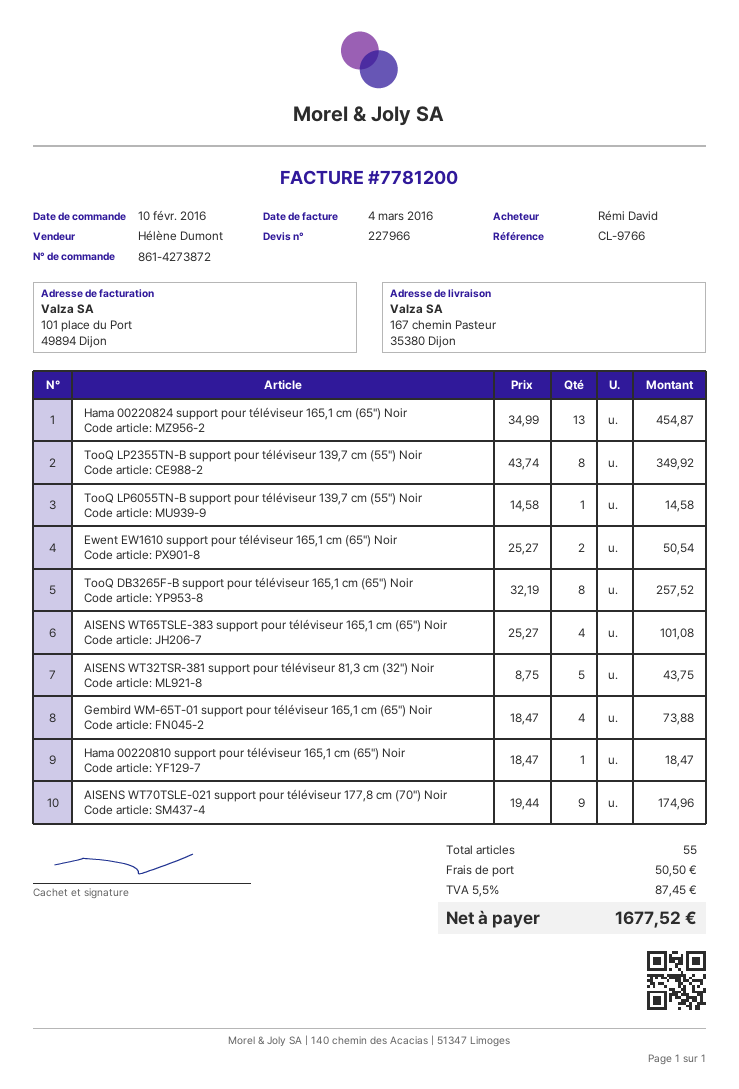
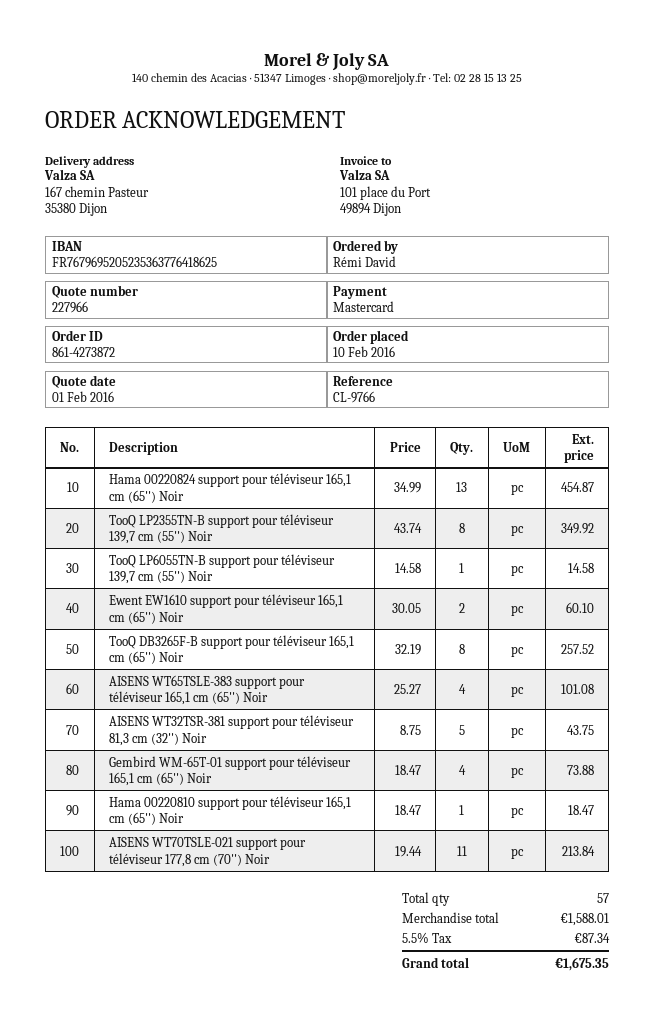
Ewent EW1610 support pour téléviseur 165,1 cm (65'') Noir: 2 x 25.27 = 50.54 -> 2 x 30.05 = 60.10
AISENS WT70TSLE-021 support pour téléviseur 177,8 cm (70'') Noir: 9 x 19.44 = 174.96 -> 11 x 19.44 = 213.84
total quantity: 55 -> 57
shipping: 50.50 -> none
tax: 5.5% = 87.45 -> 5.5% = 87.34
total: 1677.52 -> 1675.35

